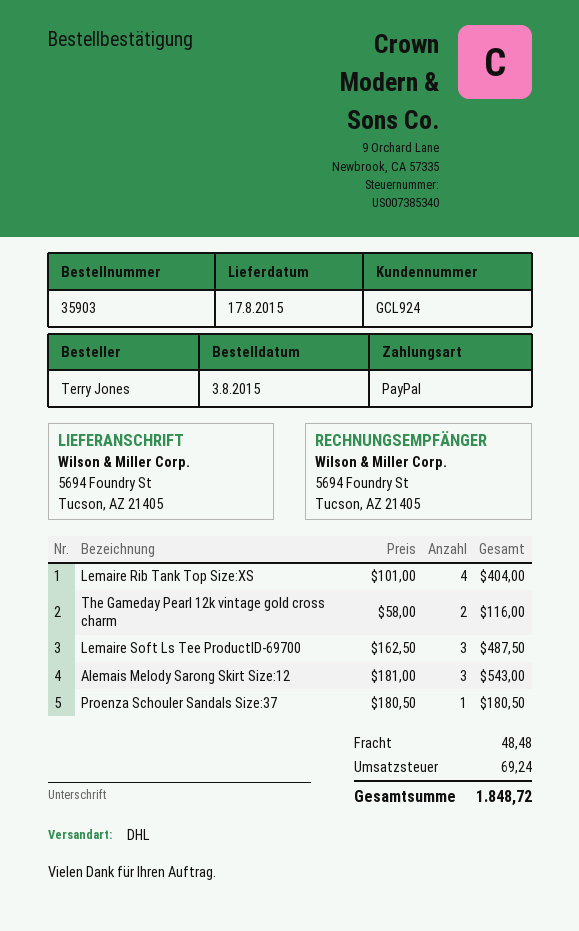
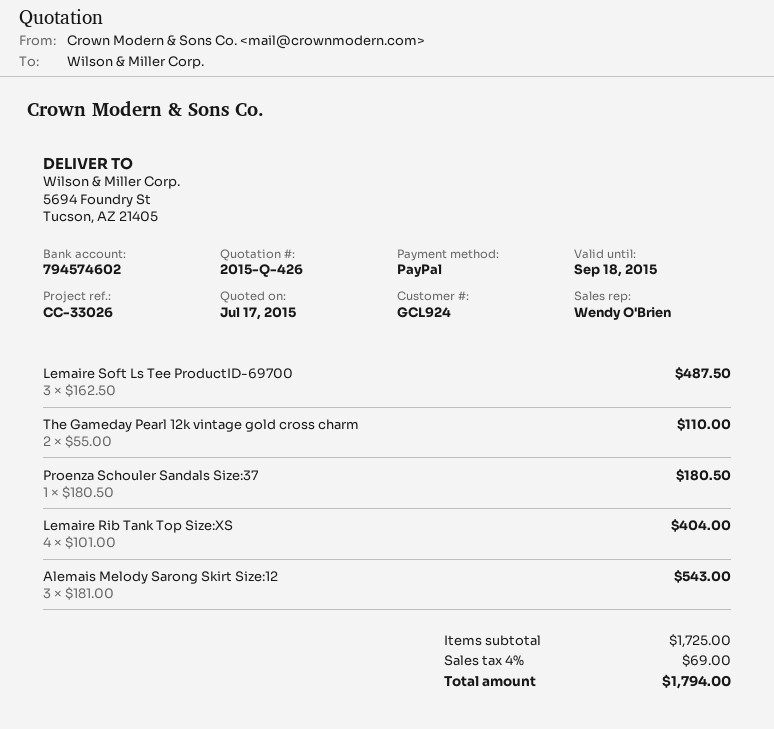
The Gameday Pearl 12k vintage gold cross charm: 2 x 58.00 = 116.00 -> 2 x 55.00 = 110.00
shipping: 48.48 -> none
tax: 69.24 -> 69.00
total: 1848.72 -> 1794.00

